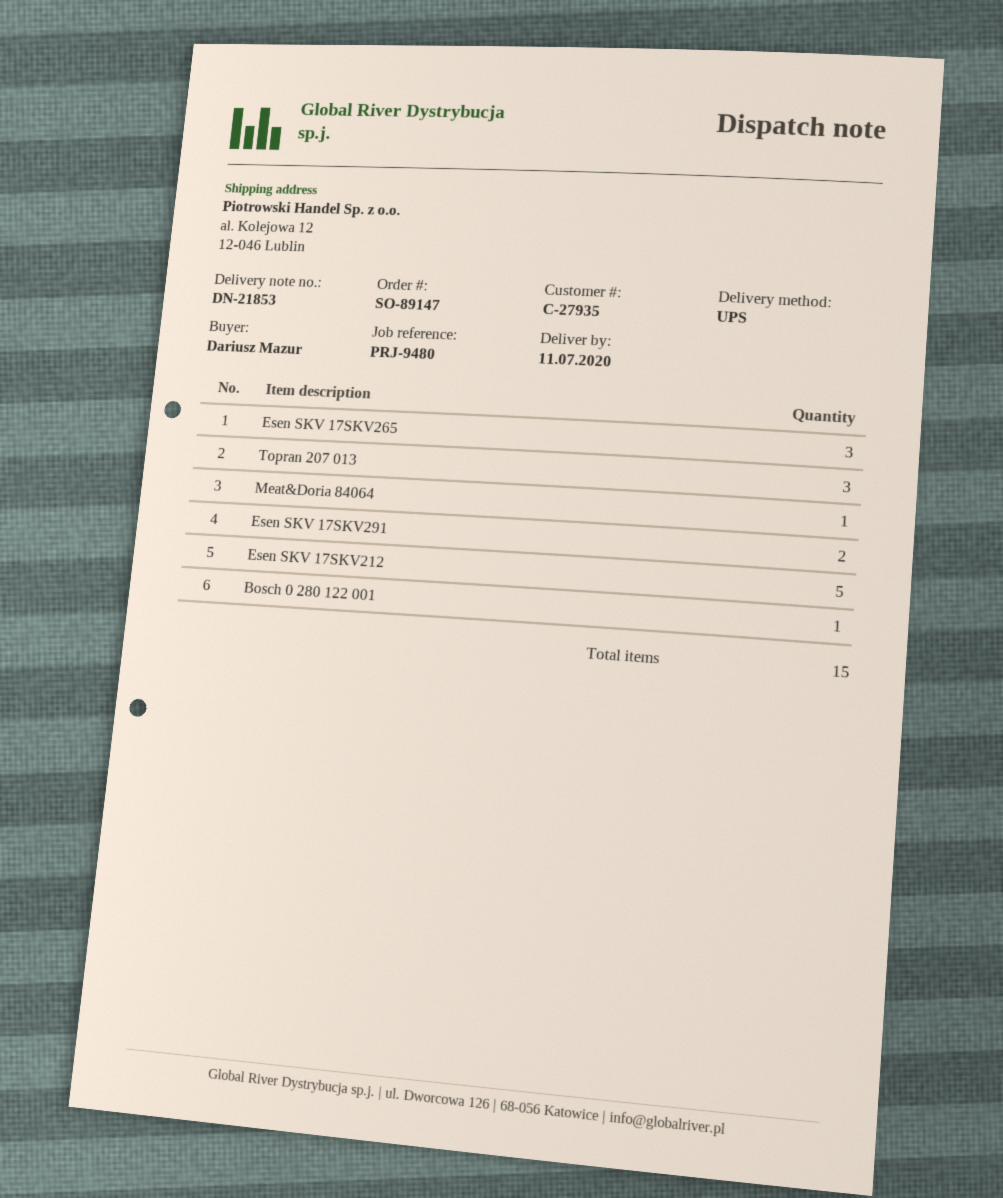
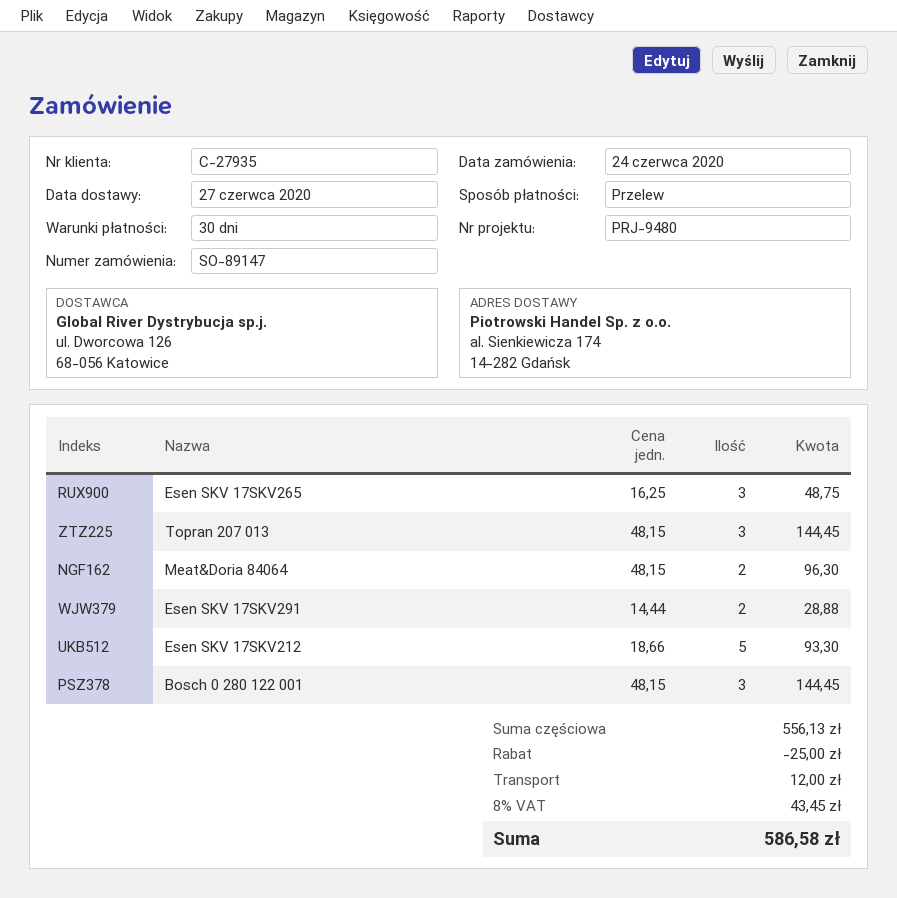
delivery date: 2020-07-11 -> 2020-06-27
ship to: al. Kolejowa 12, 12-046 Lublin -> al. Sienkiewicza 174, 14-282 Gdańsk
Meat&Doria 84064: 1 -> 2
Bosch 0 280 122 001: 1 -> 3

